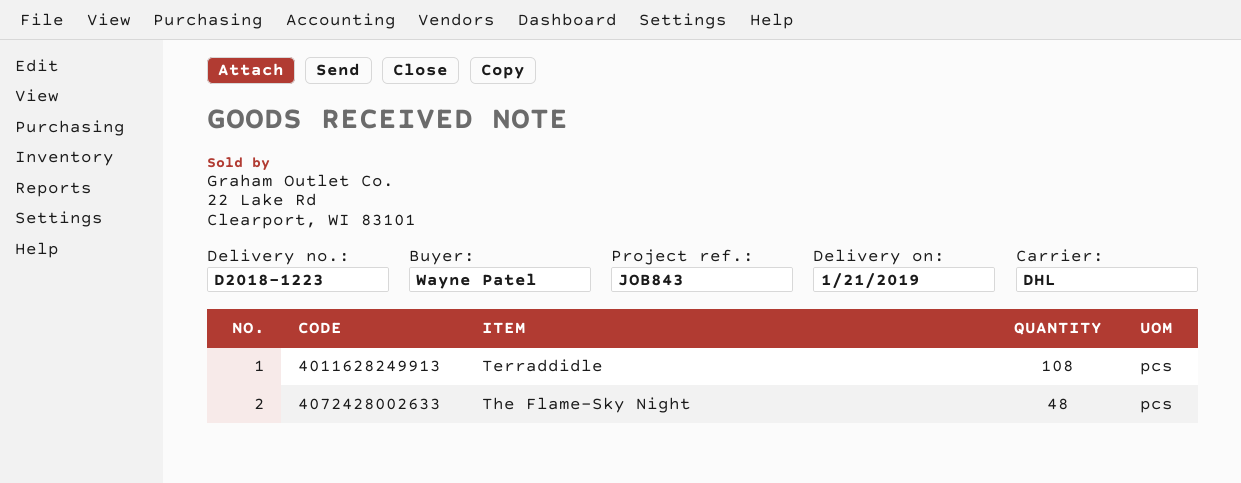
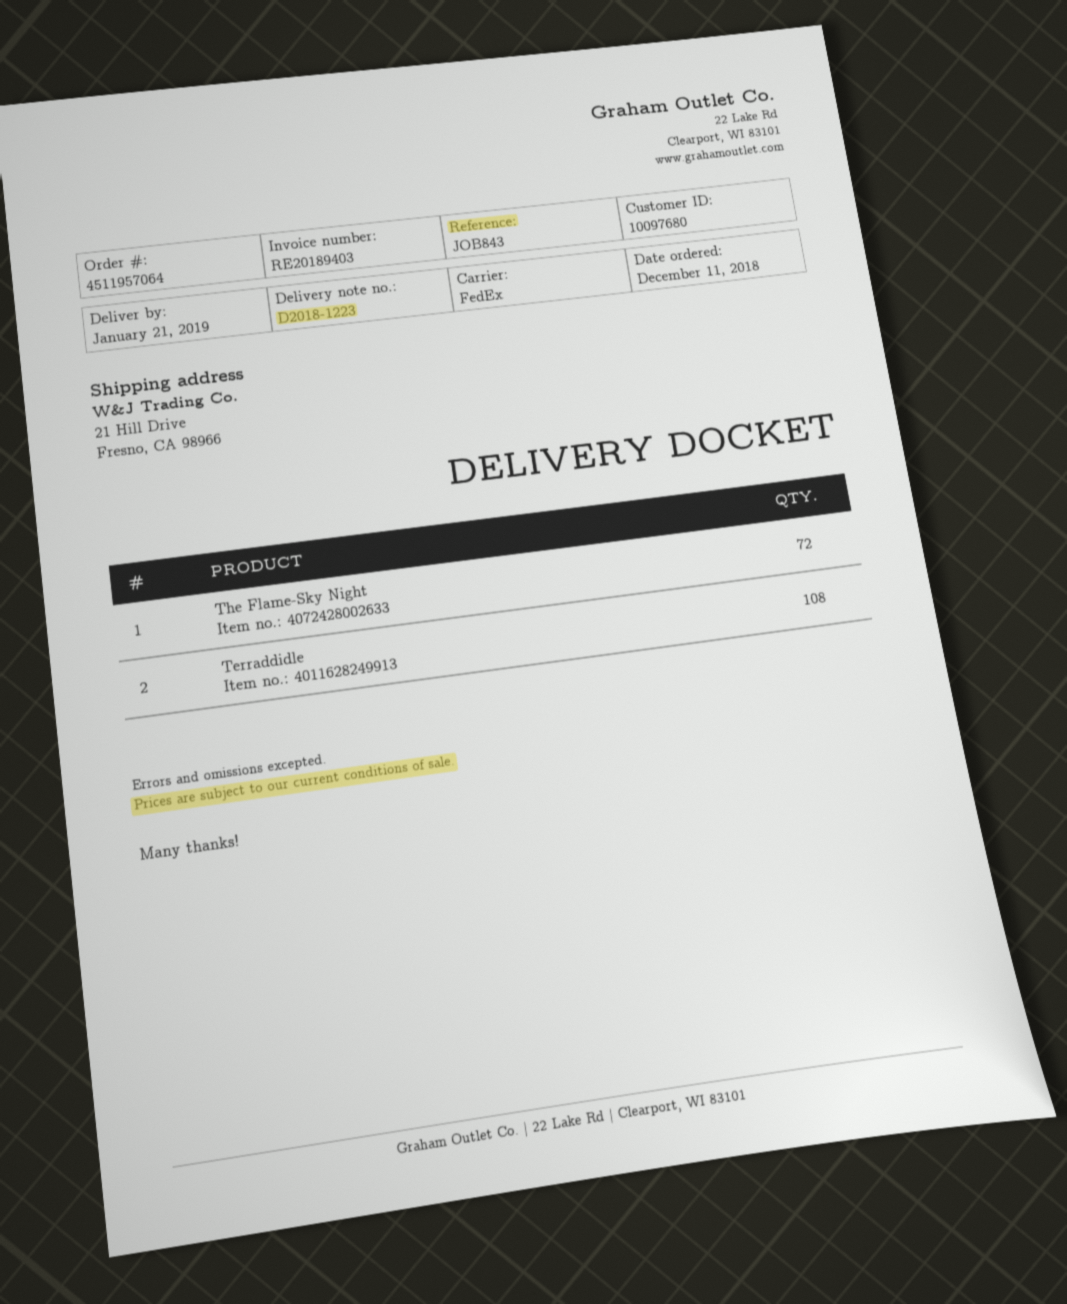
shipping method: DHL -> FedEx
The Flame-Sky Night: 48 -> 72

